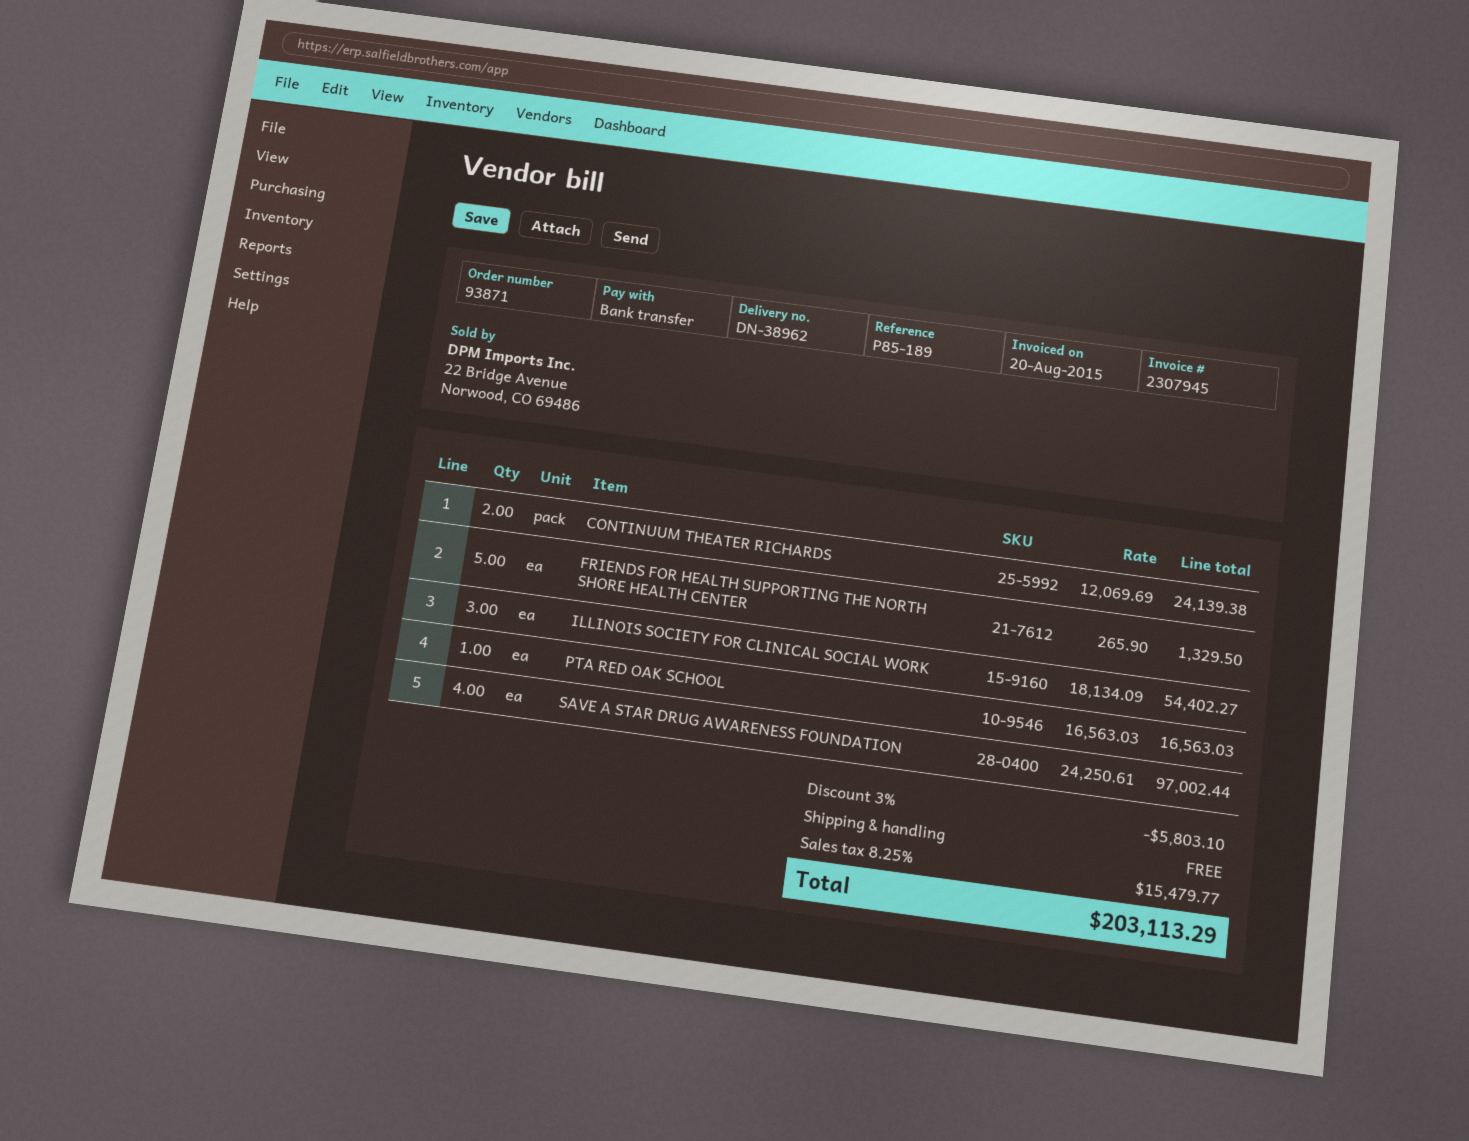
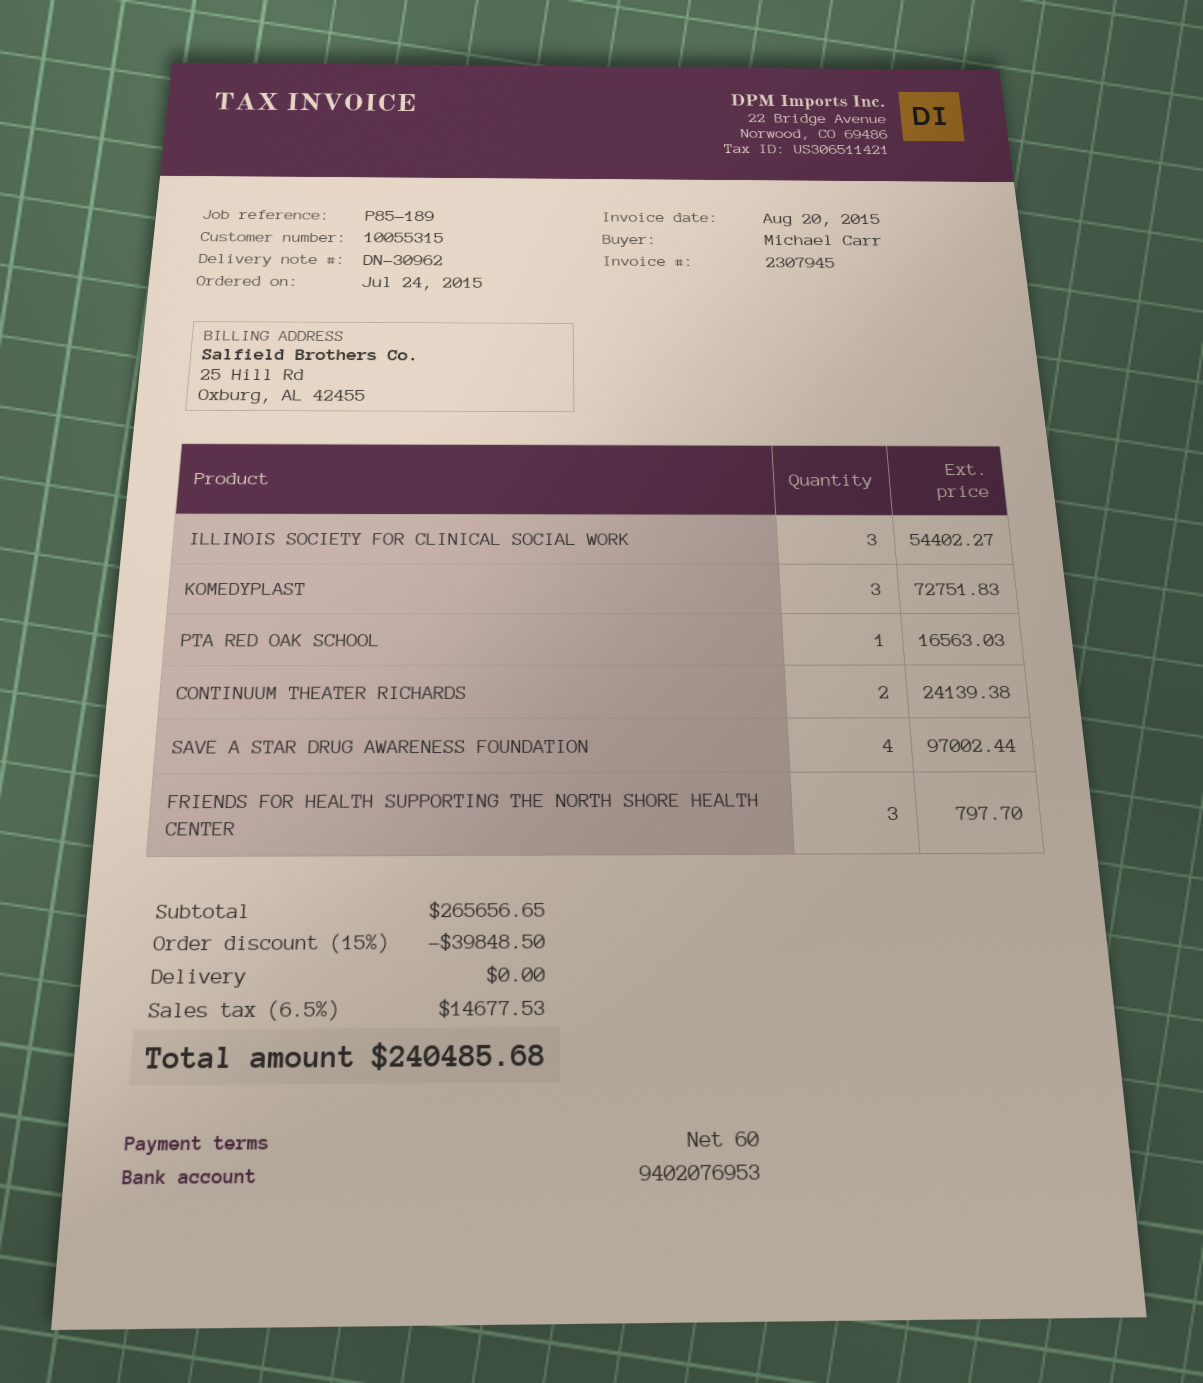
delivery note number: DN-38962 -> DN-30962
FRIENDS FOR HEALTH SUPPORTING THE NORTH SHORE HEALTH CENTER: 5 for 1329.50 -> 3 for 797.70
KOMEDYPLAST: none -> 3 for 72751.83
discount: 3% = 5803.10 -> 15% = 39848.50
tax: 8.25% = 15479.77 -> 6.5% = 14677.53
total: 203113.29 -> 240485.68

